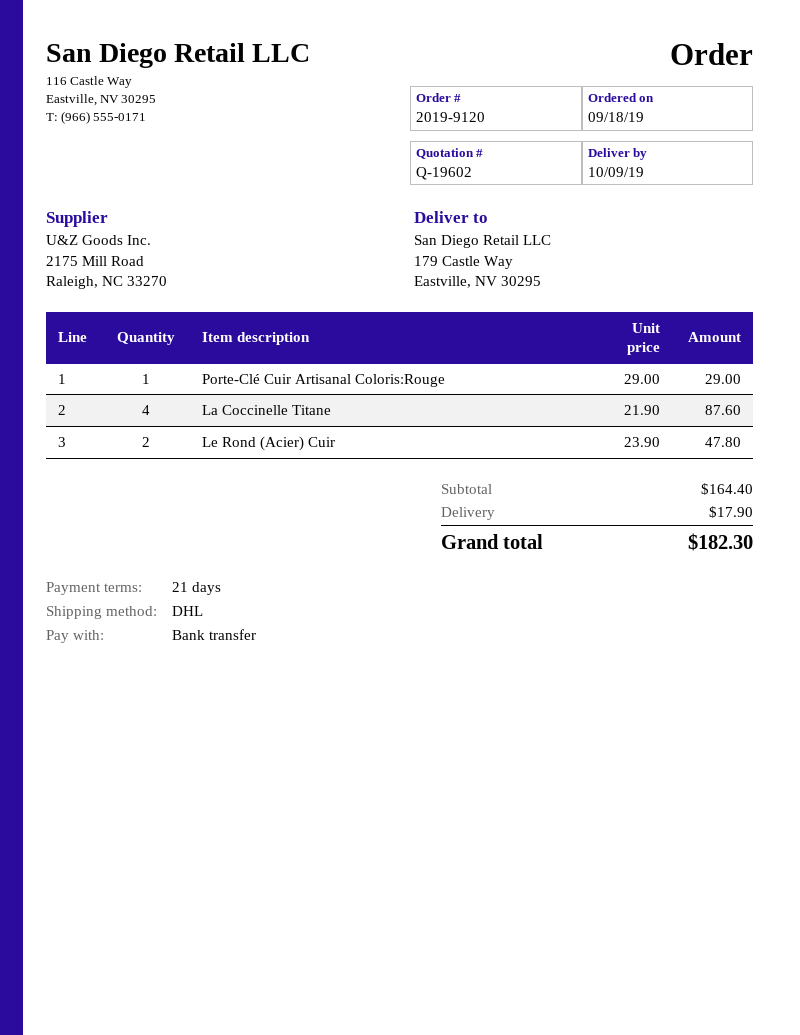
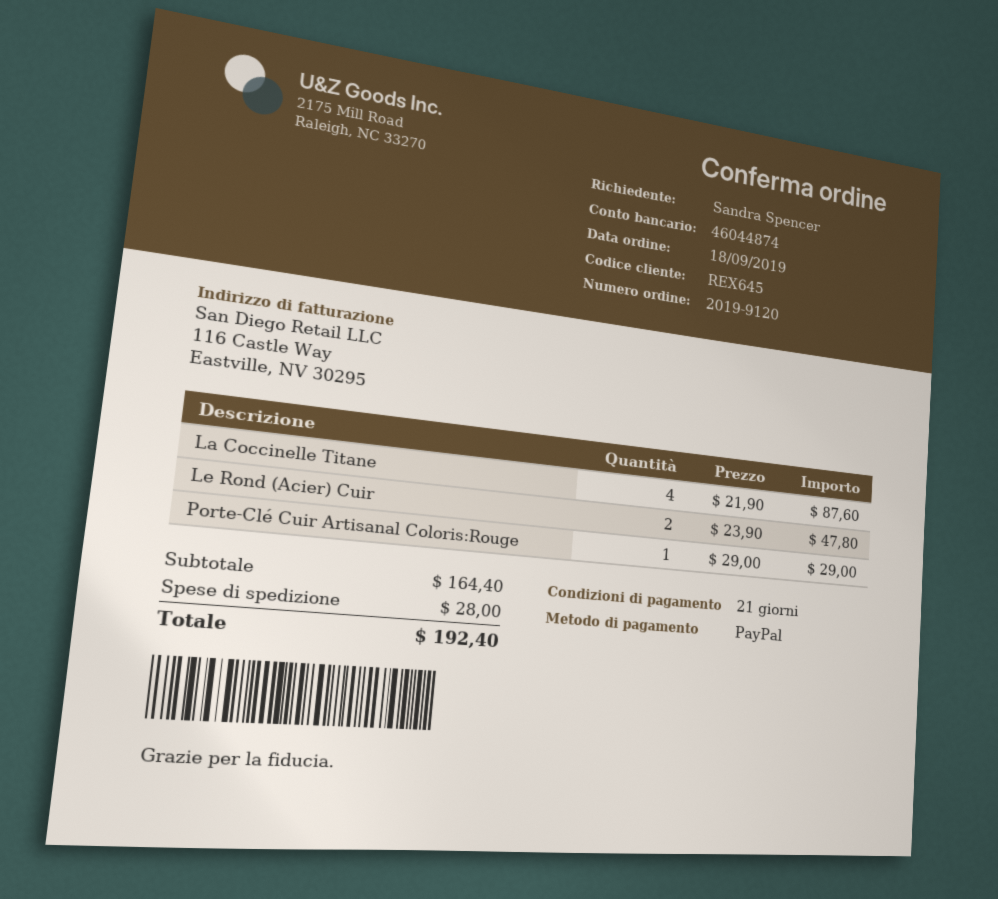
payment method: bank transfer -> PayPal
shipping: 17.90 -> 28.00
total: 182.30 -> 192.40

